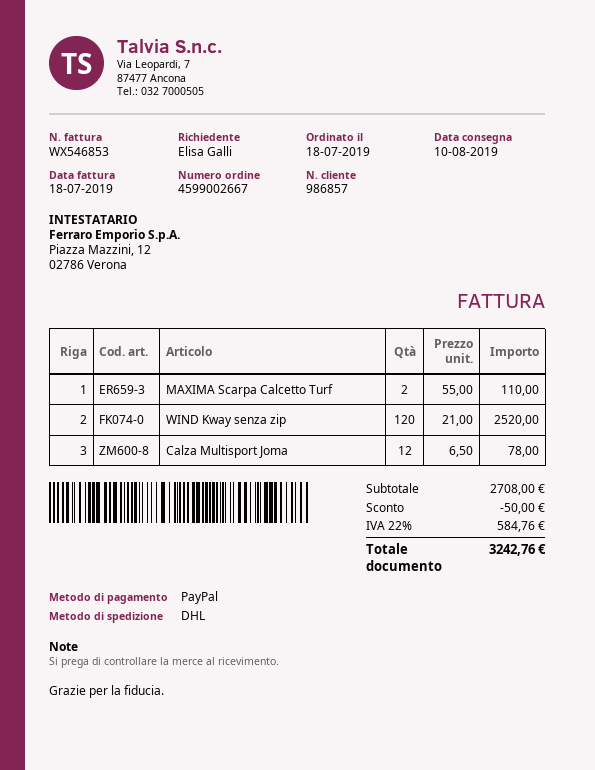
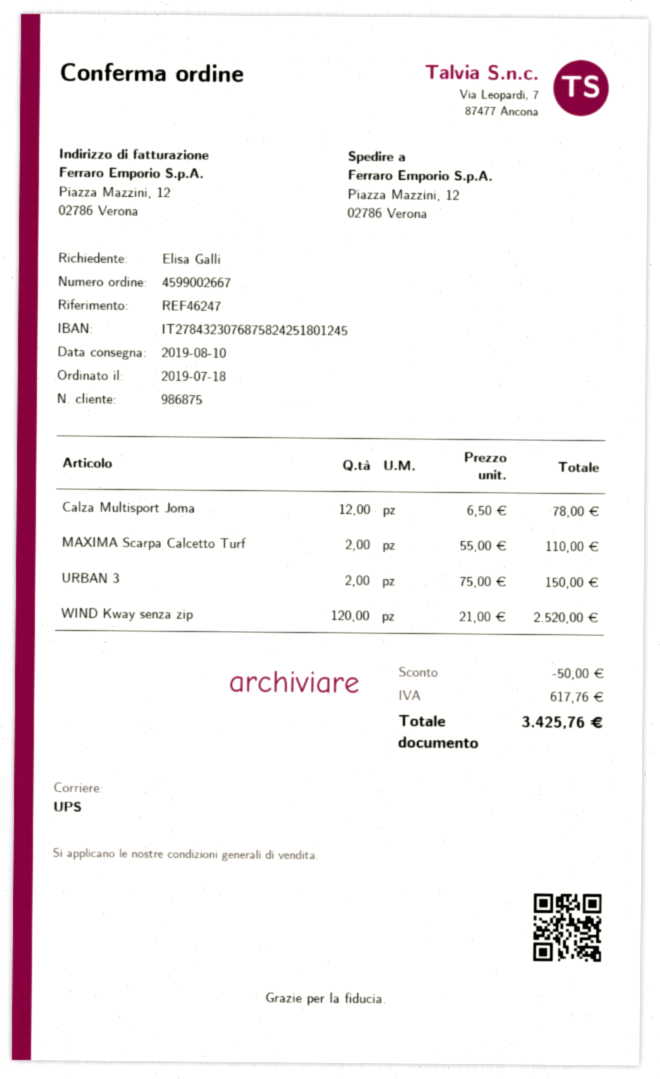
customer number: 986857 -> 986875
shipping method: DHL -> UPS
URBAN 3: none -> 2 x 75.00 = 150.00
tax: 584.76 -> 617.76
total: 3242.76 -> 3425.76

